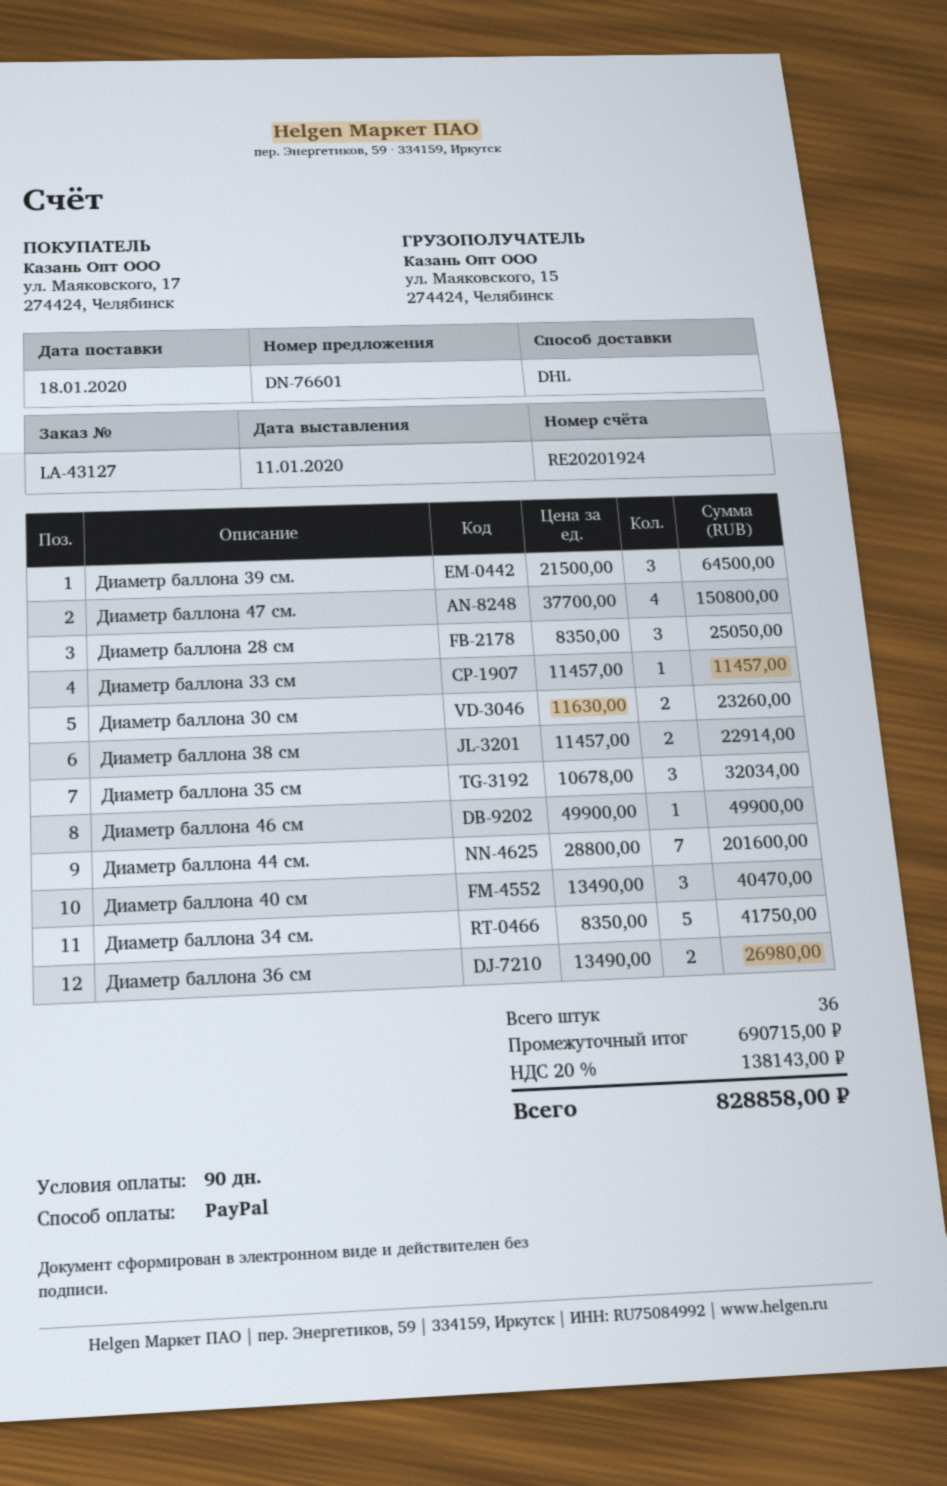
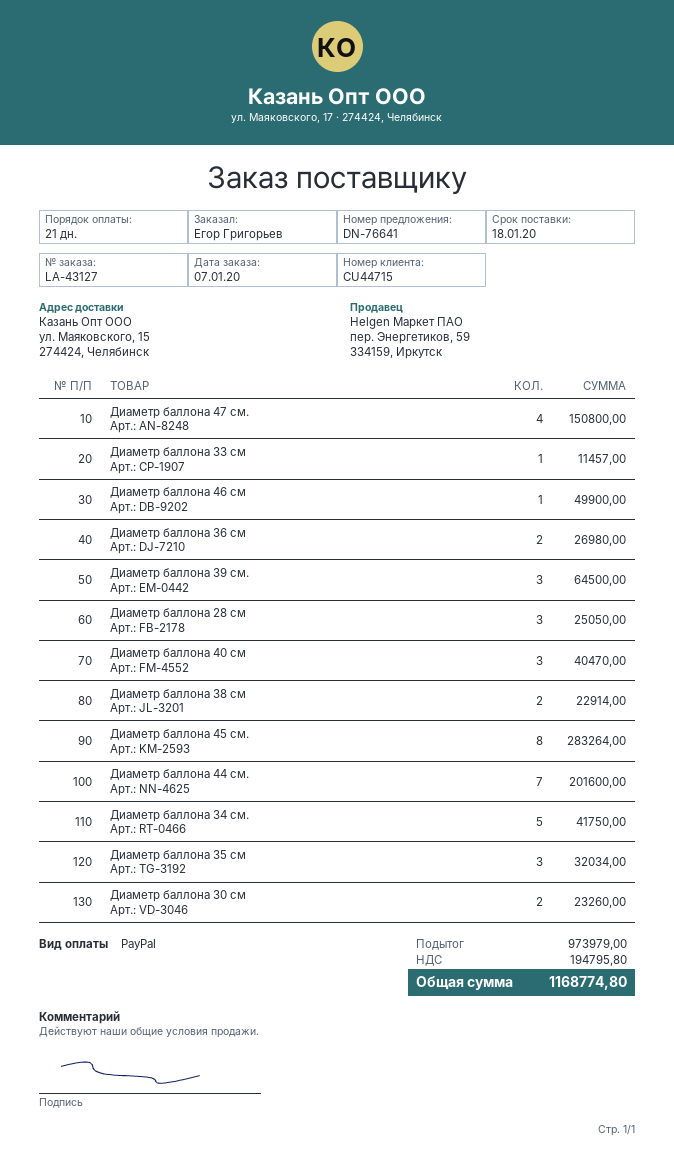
quote number: DN-76601 -> DN-76641
payment terms: 90 days -> 21 days
Диаметр баллона 45 см.: none -> 8 for 283264.00
subtotal: 690715.00 -> 973979.00
tax: 138143.00 -> 194795.80
total: 828858.00 -> 1168774.80

